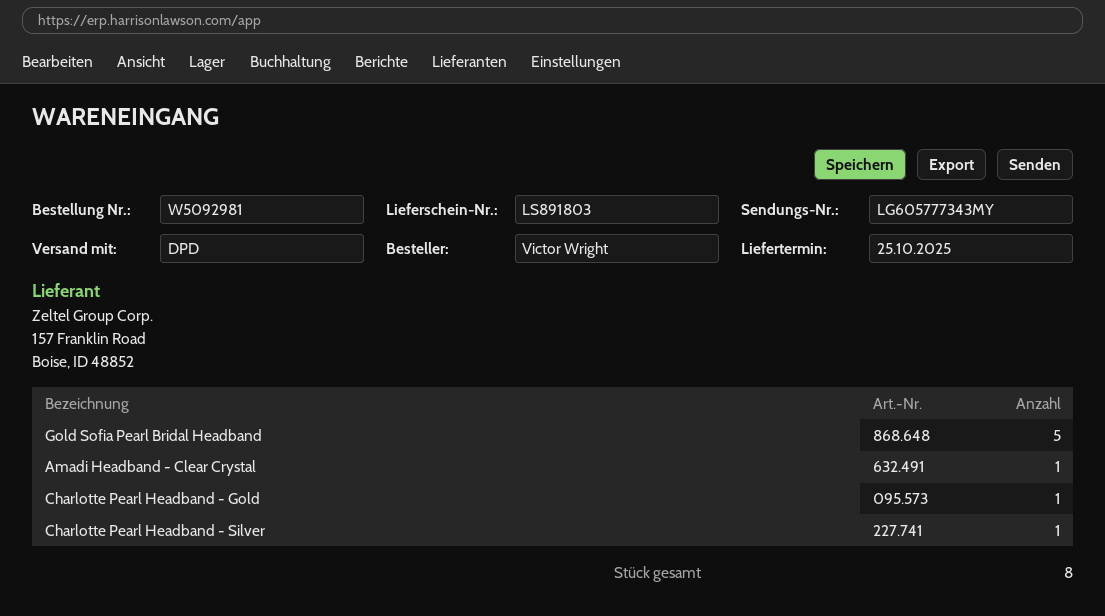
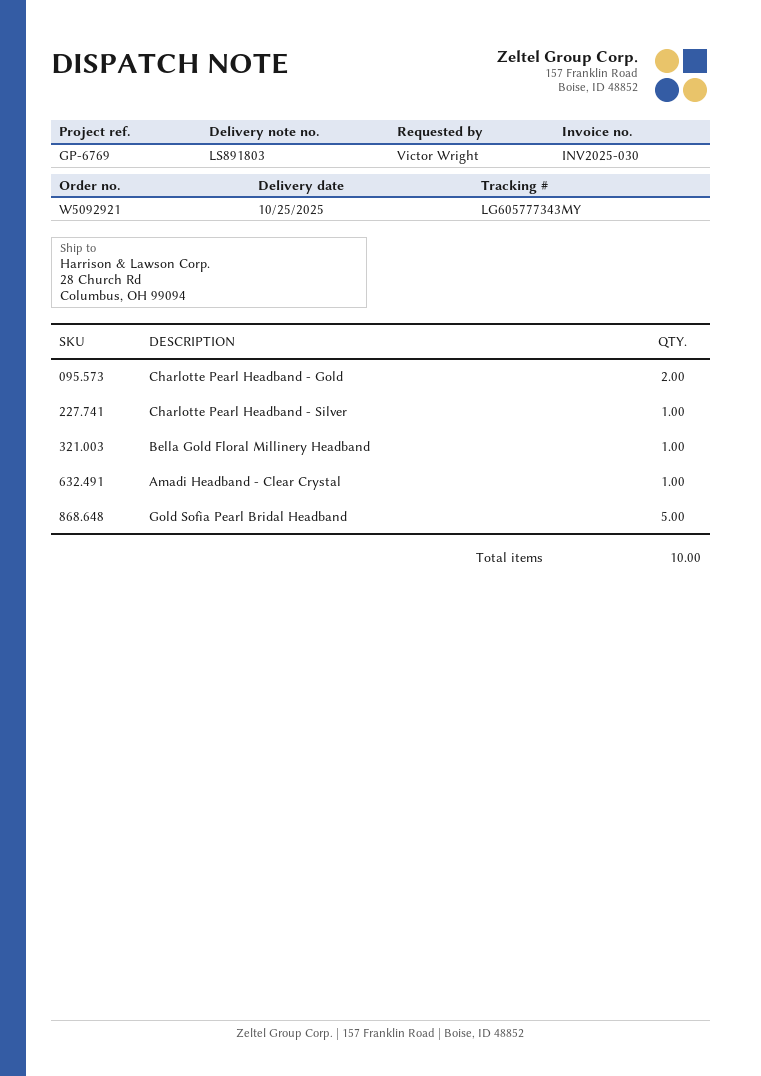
order number: W5092981 -> W5092921
Charlotte Pearl Headband - Gold: 1 -> 2
Bella Gold Floral Millinery Headband: none -> 1
total quantity: 8 -> 10

